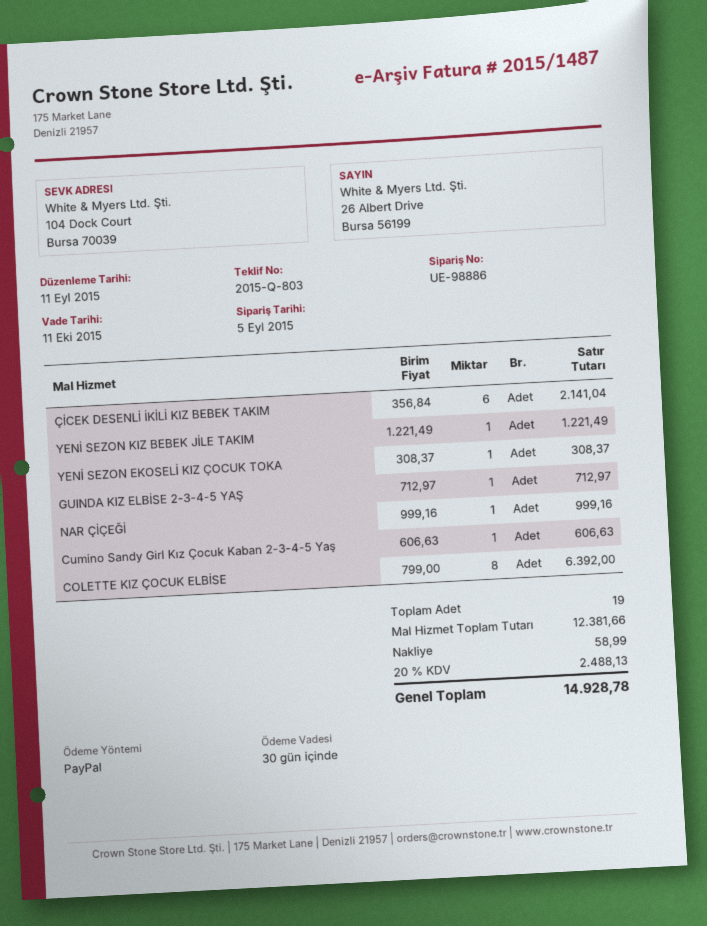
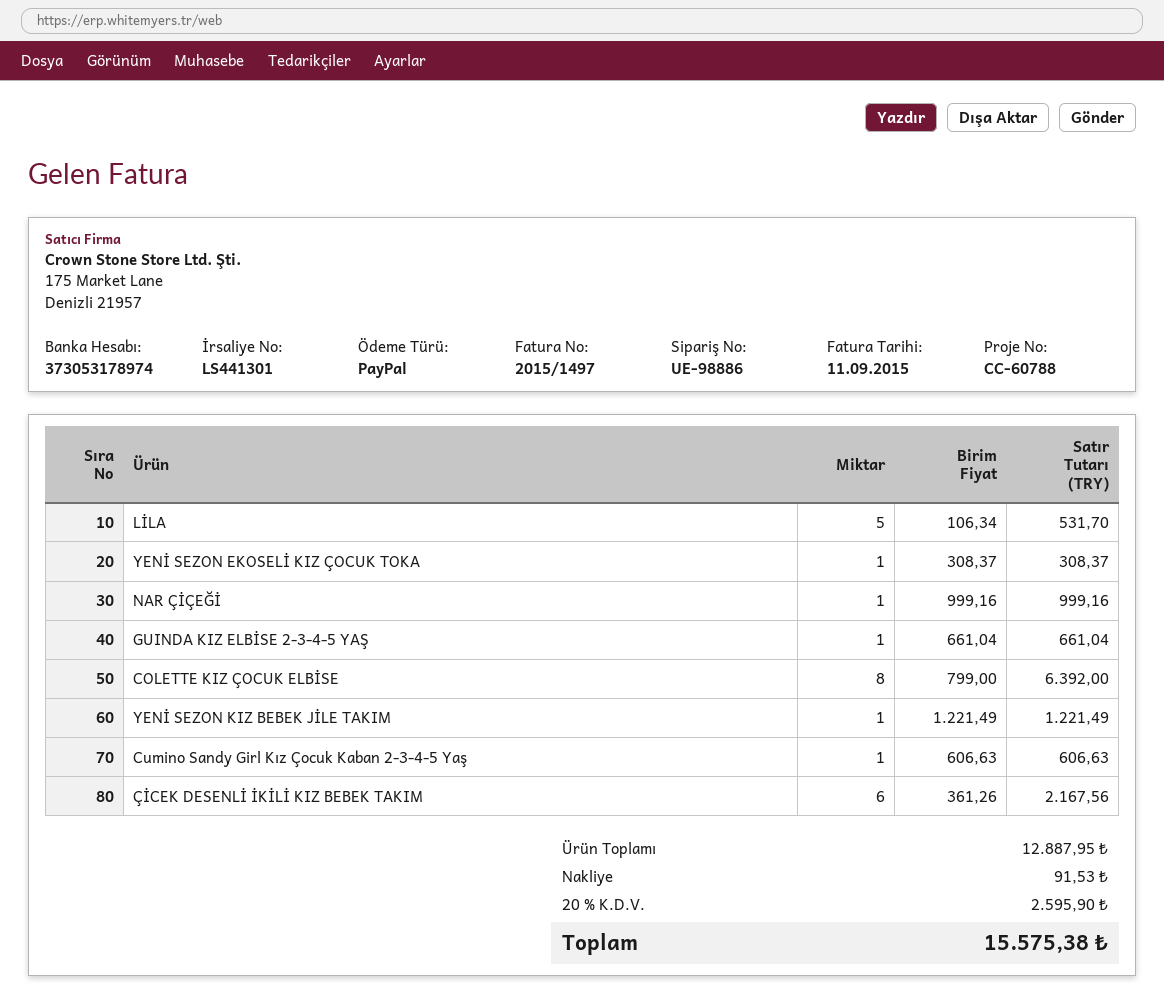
invoice number: 2015/1487 -> 2015/1497
ÇİCEK DESENLİ İKİLİ KIZ BEBEK TAKIM: 6 x 356.84 = 2141.04 -> 6 x 361.26 = 2167.56
GUINDA KIZ ELBİSE 2-3-4-5 YAŞ: 1 x 712.97 = 712.97 -> 1 x 661.04 = 661.04
LİLA: none -> 5 x 106.34 = 531.70
subtotal: 12381.66 -> 12887.95
shipping: 58.99 -> 91.53
tax: 20% = 2488.13 -> 20% = 2595.90
total: 14928.78 -> 15575.38

